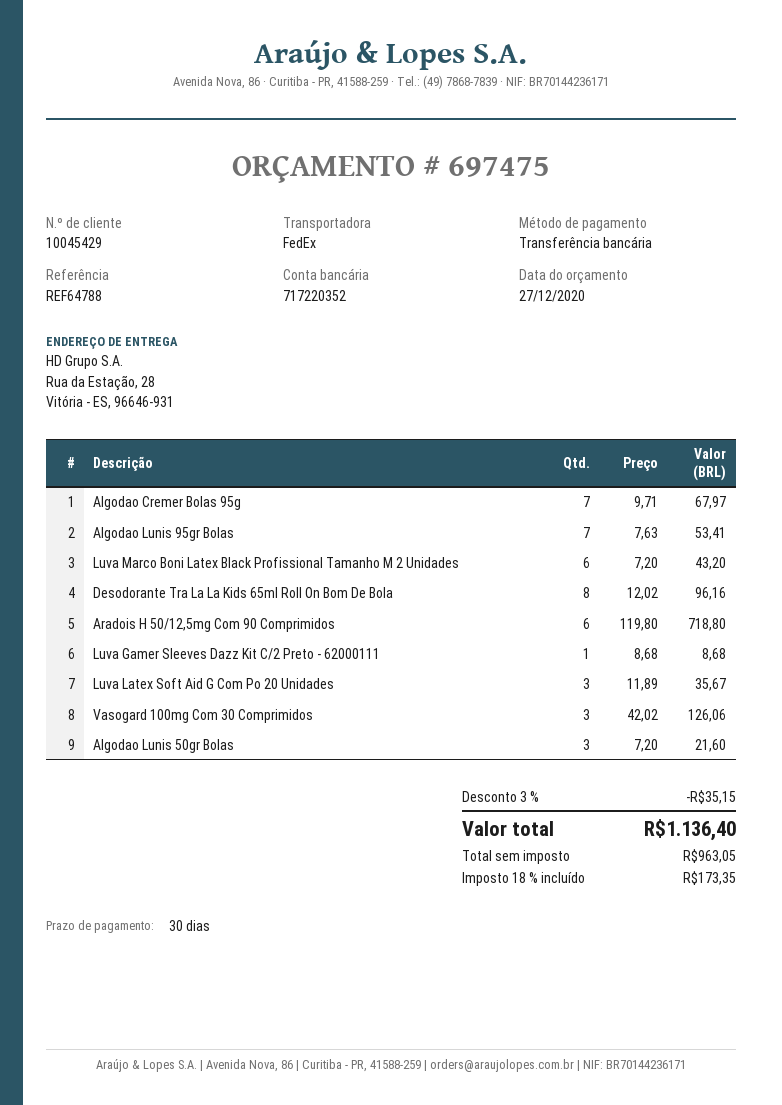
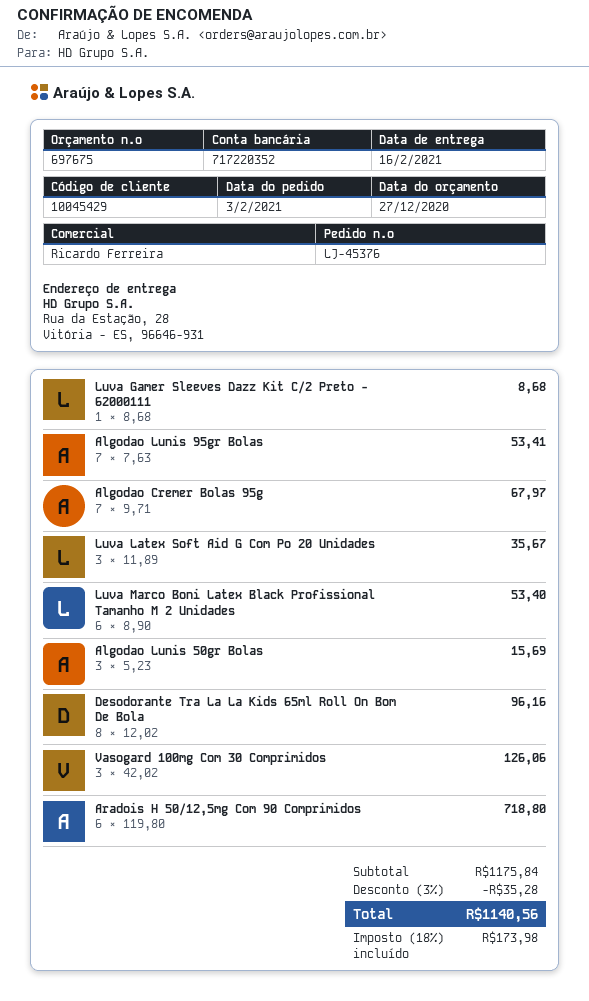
quote number: 697475 -> 697675
Luva Marco Boni Latex Black Profissional Tamanho M 2 Unidades: 6 x 7.20 = 43.20 -> 6 x 8.90 = 53.40
Algodao Lunis 50gr Bolas: 3 x 7.20 = 21.60 -> 3 x 5.23 = 15.69
discount: 3% = 35.15 -> 3% = 35.28
tax: 18% = 173.35 -> 18% = 173.98
total: 1136.40 -> 1140.56

